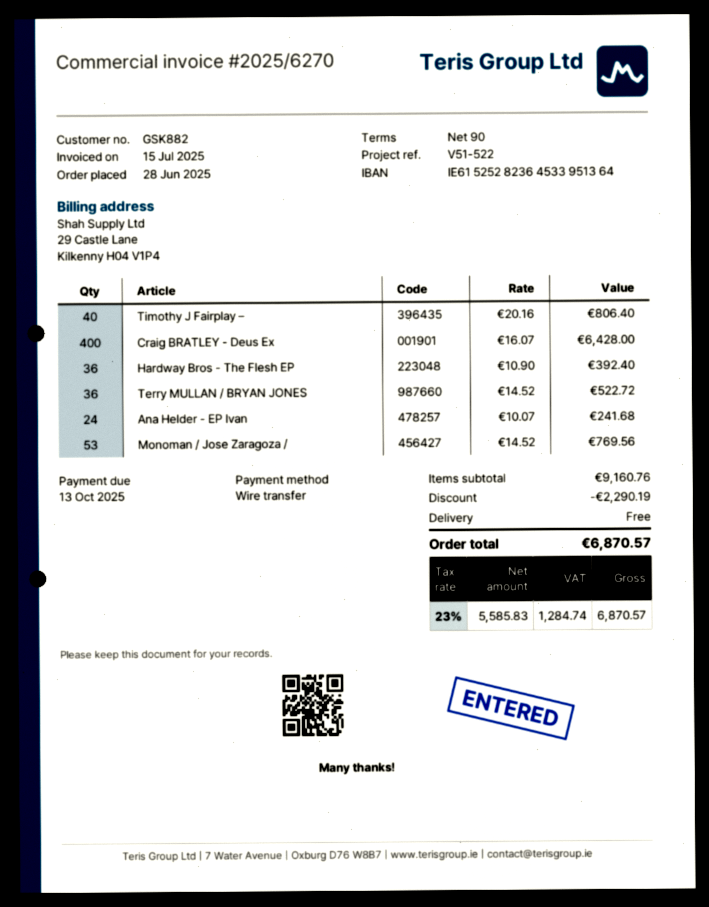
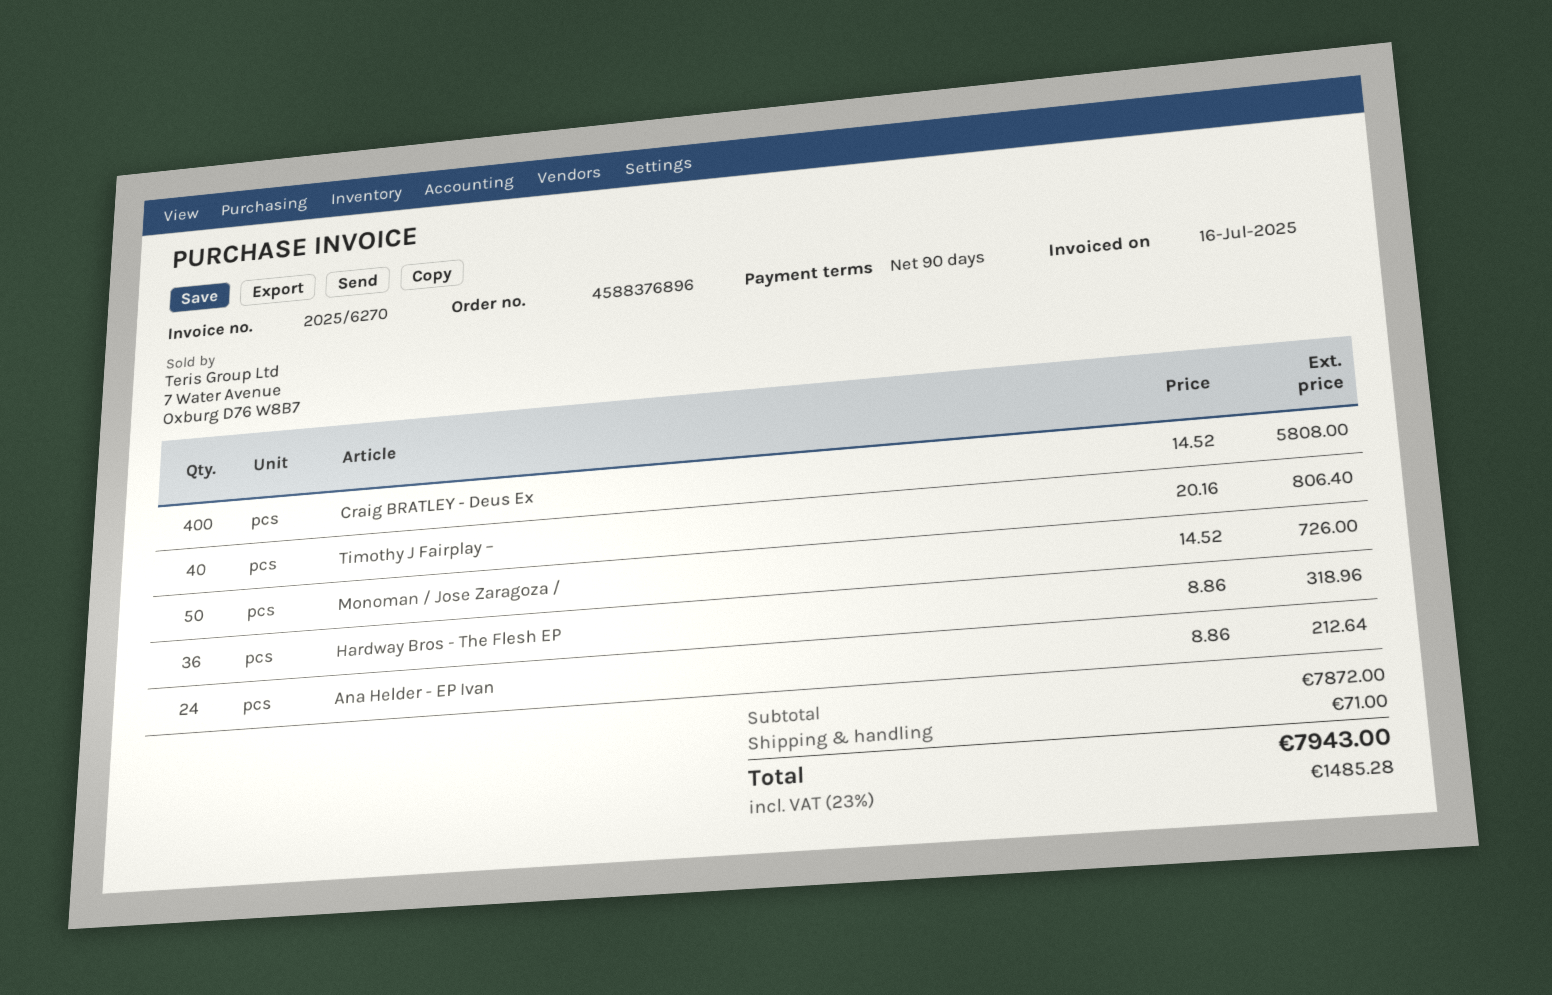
invoice date: 2025-07-15 -> 2025-07-16
Craig BRATLEY - Deus Ex: 400 x 16.07 = 6428.00 -> 400 x 14.52 = 5808.00
Hardway Bros - The Flesh EP: 36 x 10.90 = 392.40 -> 36 x 8.86 = 318.96
Terry MULLAN / BRYAN JONES: 36 x 14.52 = 522.72 -> none
Ana Helder - EP Ivan: 24 x 10.07 = 241.68 -> 24 x 8.86 = 212.64
Monoman / Jose Zaragoza /: 53 x 14.52 = 769.56 -> 50 x 14.52 = 726.00
subtotal: 9160.76 -> 7872.00
discount: 2290.19 -> none
shipping: 0.00 -> 71.00
tax: 23% = 1284.74 -> 23% = 1485.28
total: 6870.57 -> 7943.00

